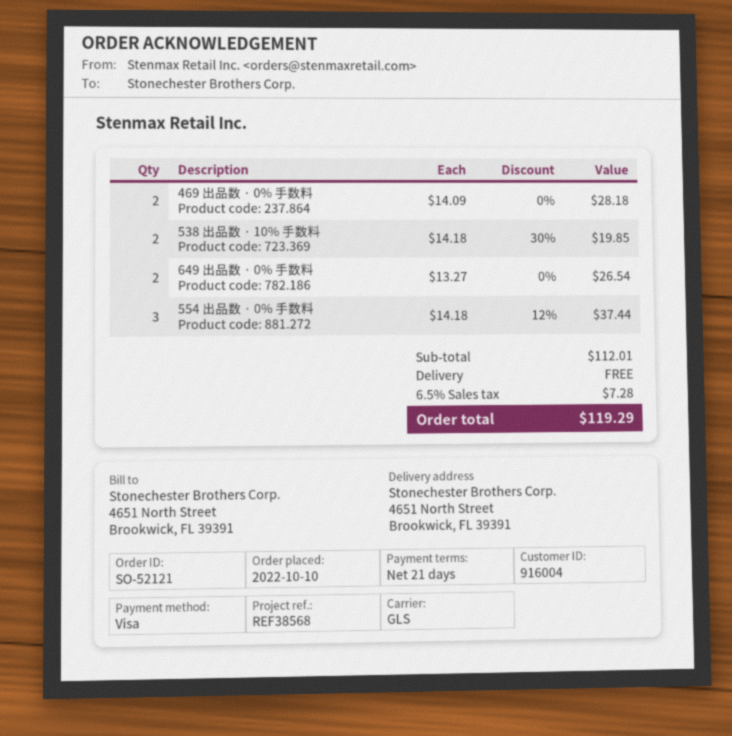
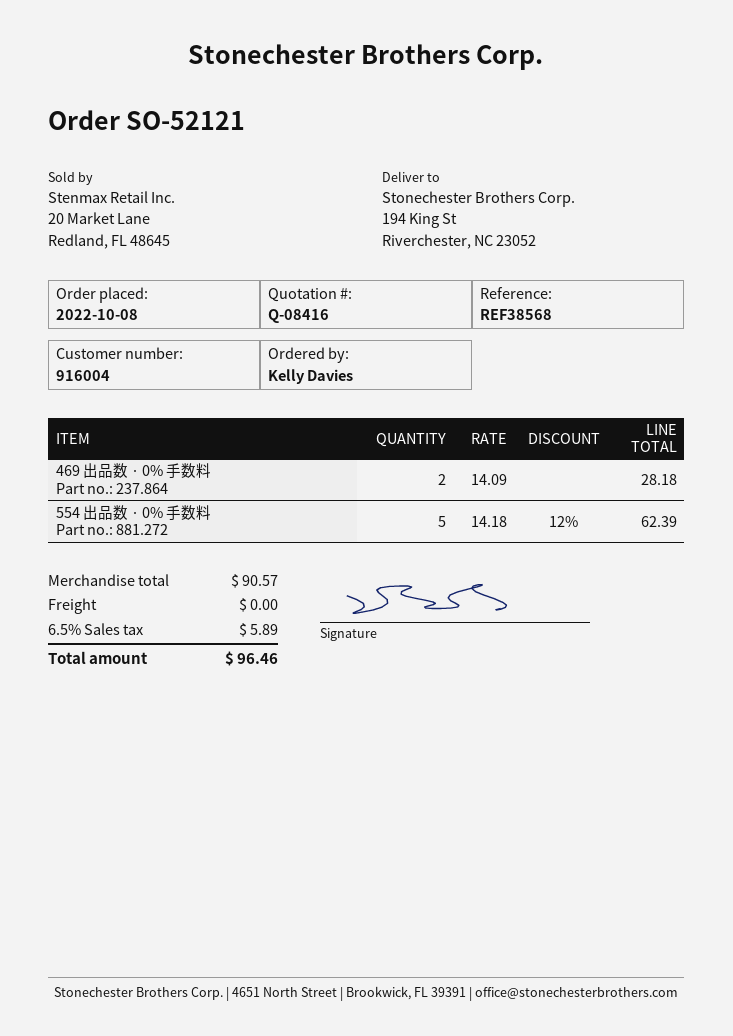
order date: 2022-10-10 -> 2022-10-08
ship to: 4651 North Street, Brookwick, FL 39391 -> 194 King St, Riverchester, NC 23052
538 出品数 · 10% 手数料: 2 x 14.18 - 30% = 19.85 -> none
649 出品数 · 0% 手数料: 2 x 13.27 = 26.54 -> none
554 出品数 · 0% 手数料: 3 x 14.18 - 12% = 37.44 -> 5 x 14.18 - 12% = 62.39
subtotal: 112.01 -> 90.57
tax: 6.5% = 7.28 -> 6.5% = 5.89
total: 119.29 -> 96.46

